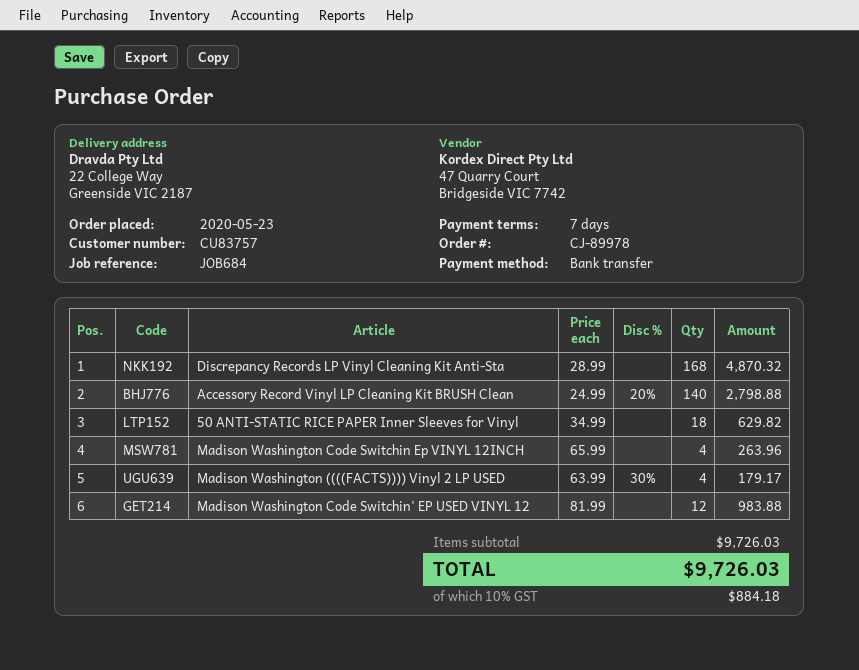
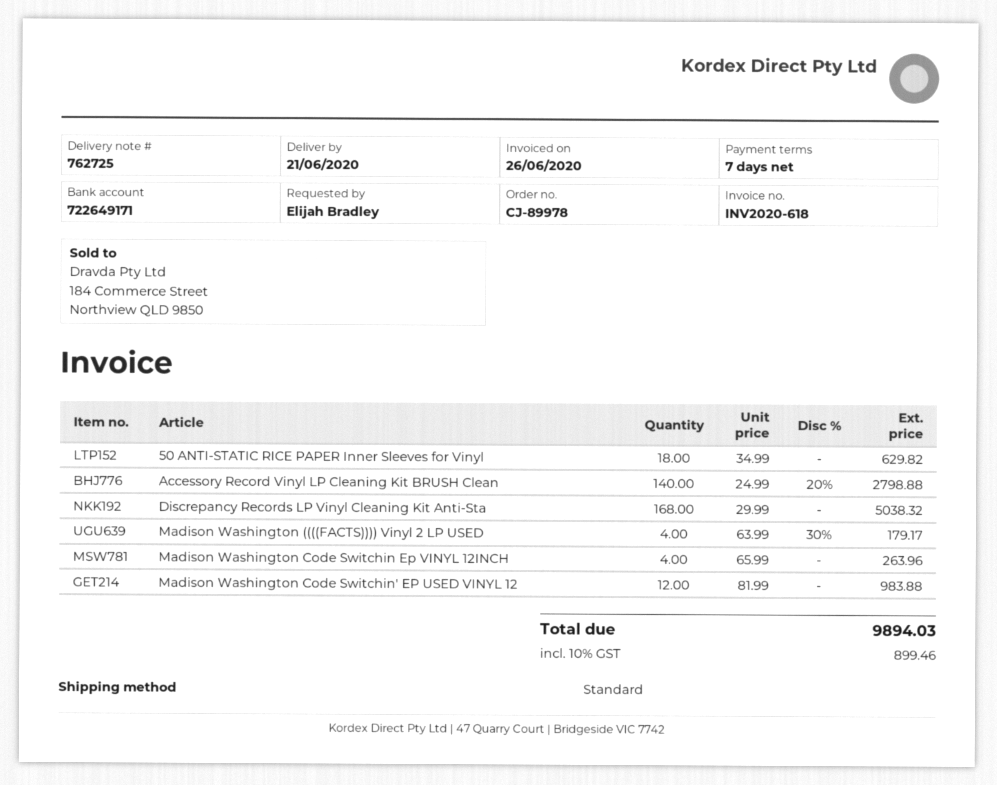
Discrepancy Records LP Vinyl Cleaning Kit Anti-Sta: 168 x 28.99 = 4870.32 -> 168 x 29.99 = 5038.32
tax: 10% = 884.18 -> 10% = 899.46
total: 9726.03 -> 9894.03

